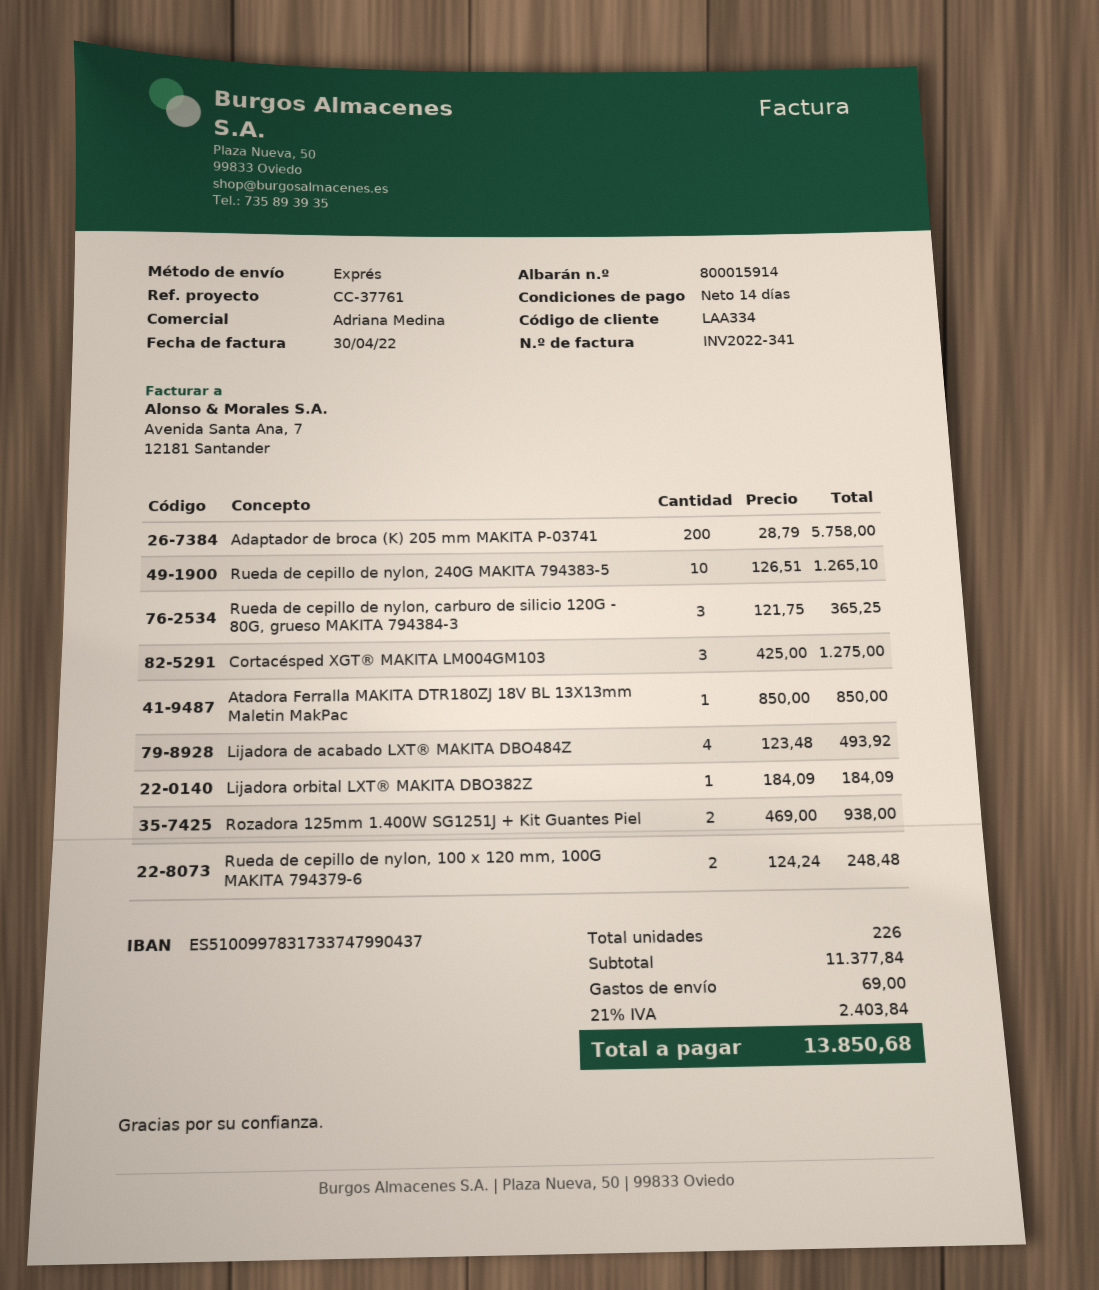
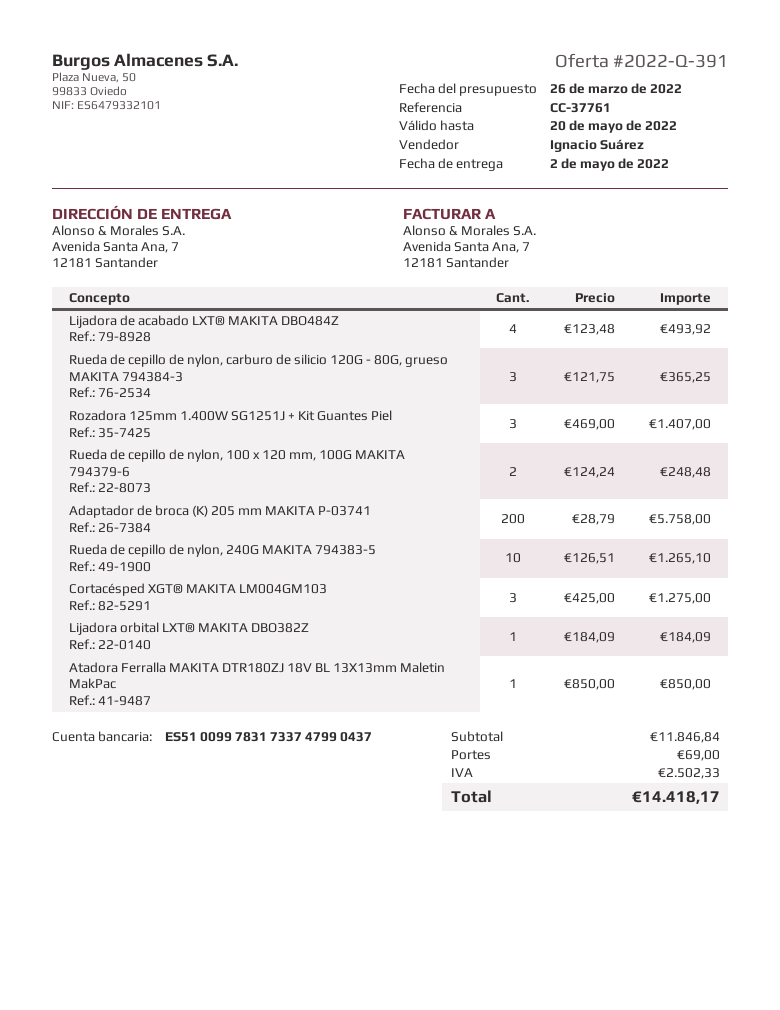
sales rep: Adriana Medina -> Ignacio Suárez
Rozadora 125mm 1.400W SG1251J + Kit Guantes Piel: 2 x 469.00 = 938.00 -> 3 x 469.00 = 1407.00
subtotal: 11377.84 -> 11846.84
tax: 2403.84 -> 2502.33
total: 13850.68 -> 14418.17

